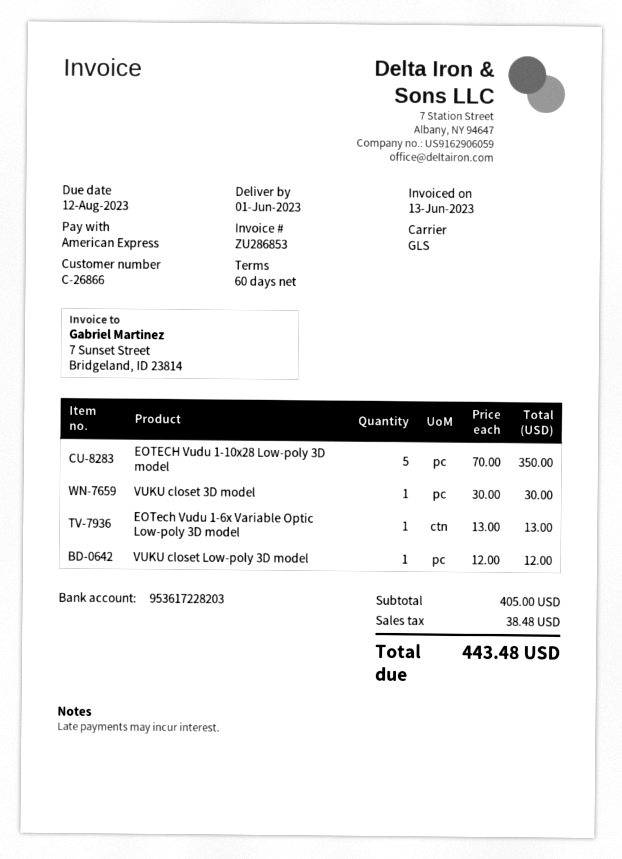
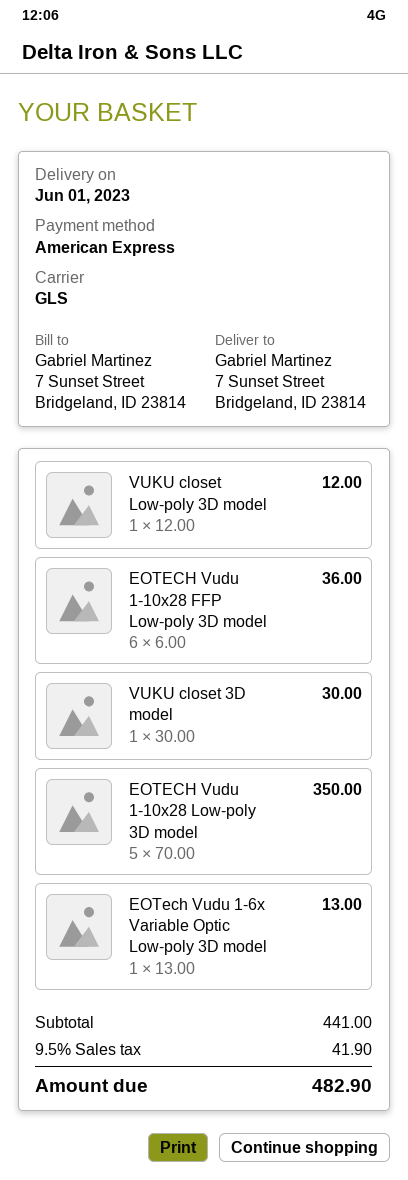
EOTECH Vudu 1-10x28 FFP Low-poly 3D model: none -> 6 x 6.00 = 36.00
subtotal: 405.00 -> 441.00
tax: 38.48 -> 41.90
total: 443.48 -> 482.90

